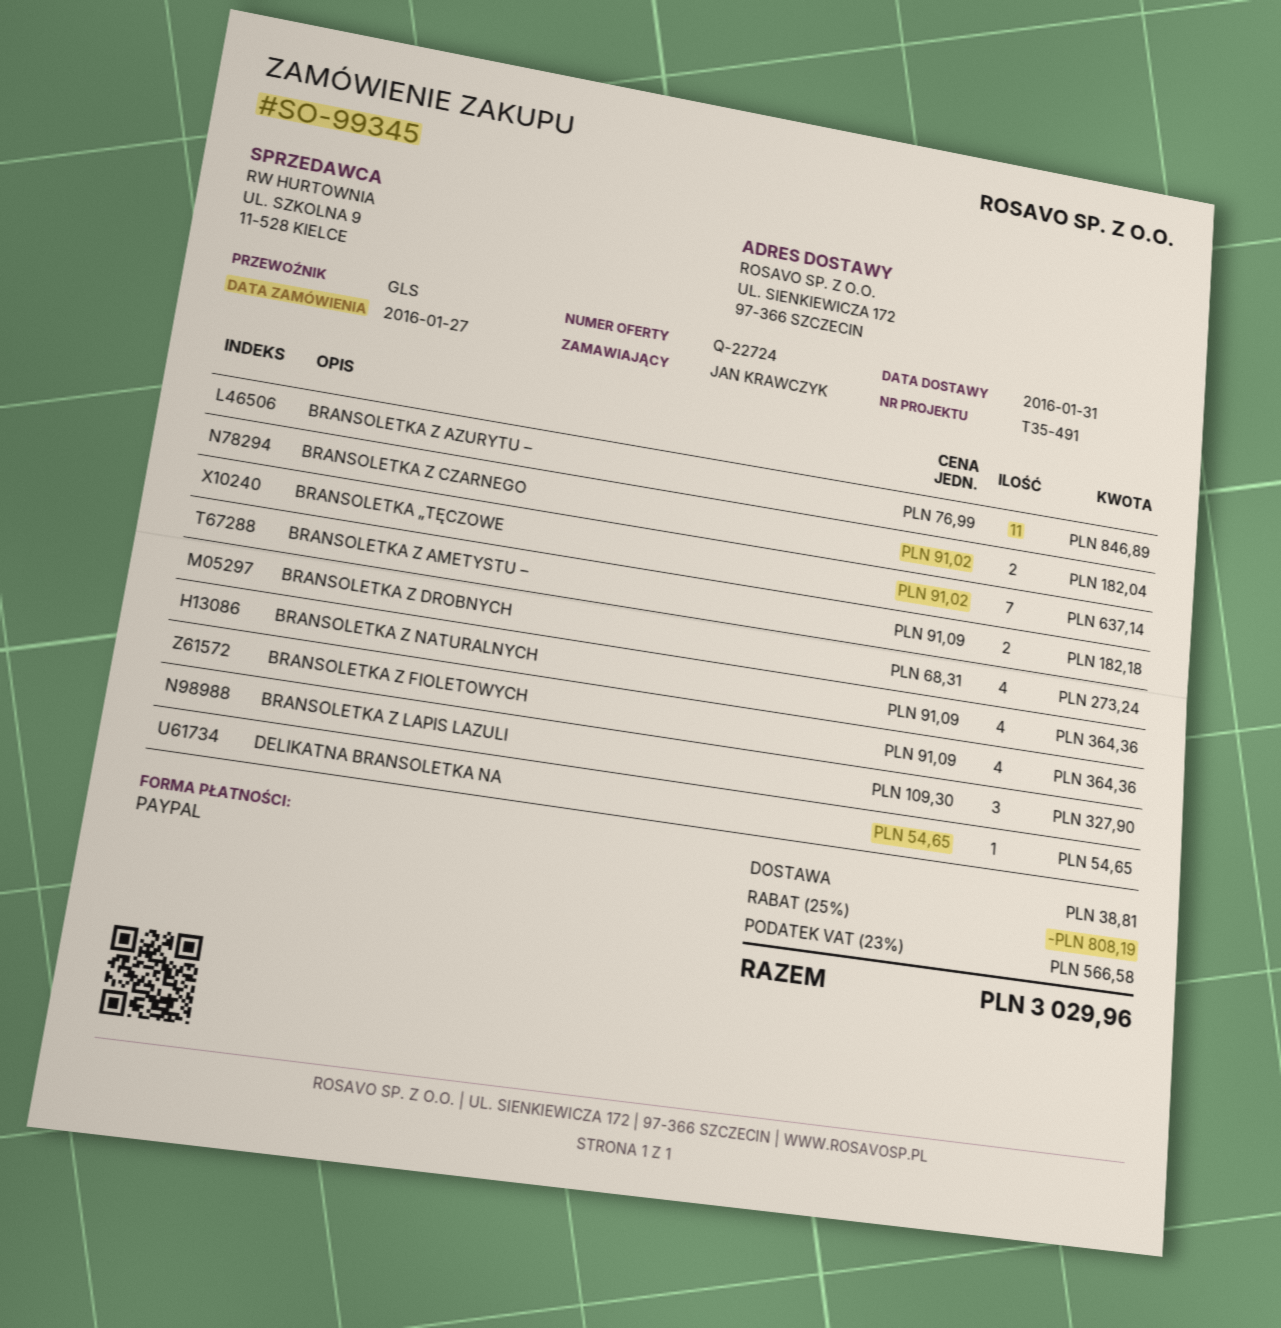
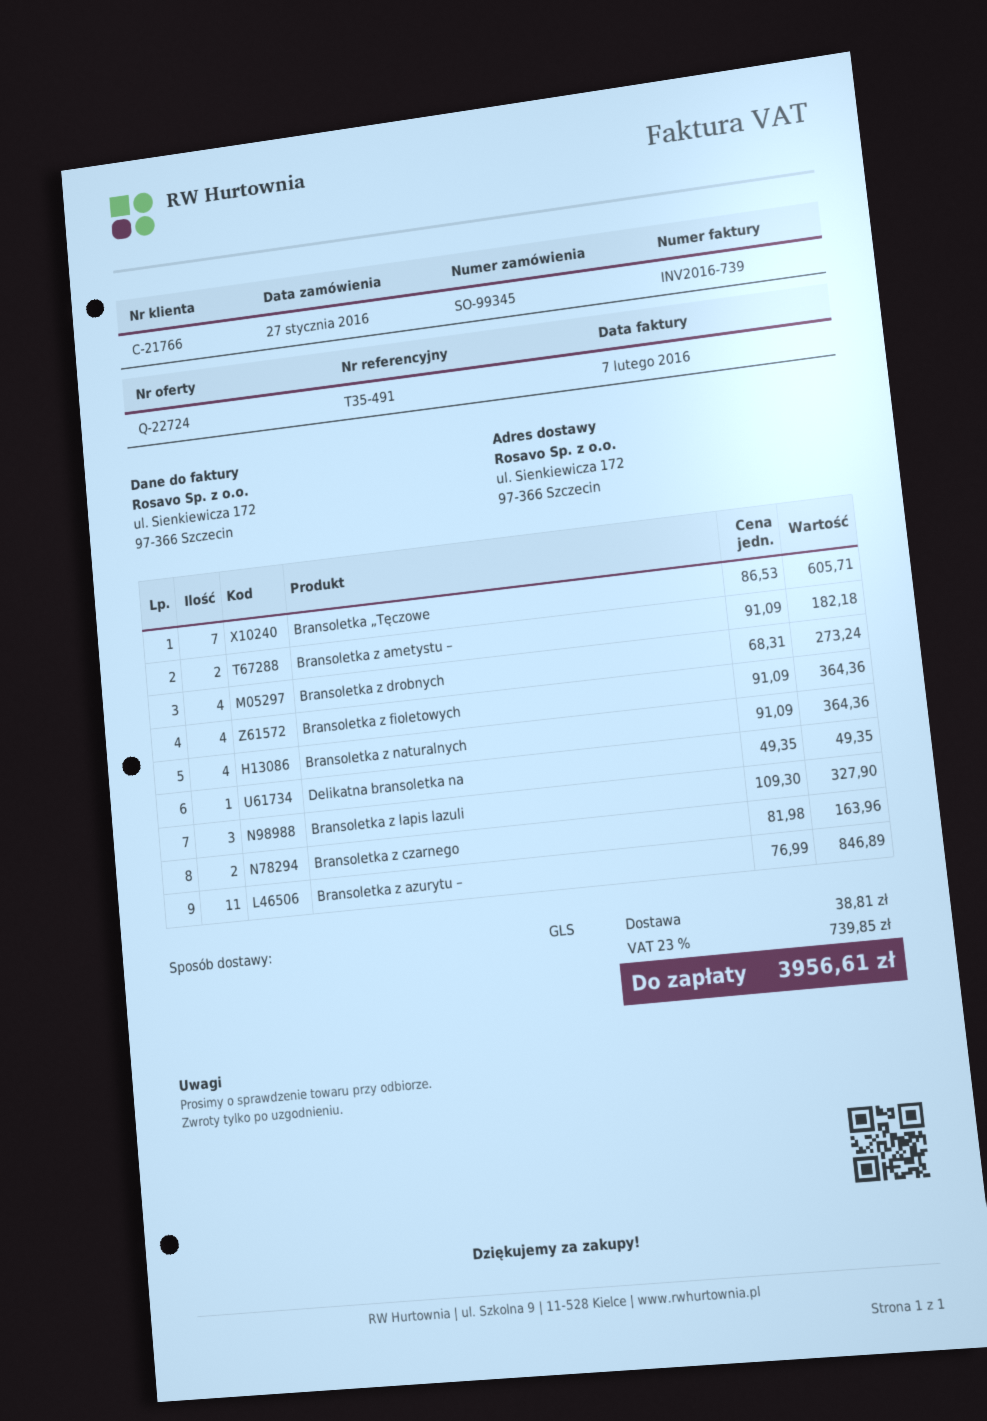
BRANSOLETKA Z CZARNEGO: 2 x 91.02 = 182.04 -> 2 x 81.98 = 163.96
BRANSOLETKA „TĘCZOWE: 7 x 91.02 = 637.14 -> 7 x 86.53 = 605.71
DELIKATNA BRANSOLETKA NA: 1 x 54.65 = 54.65 -> 1 x 49.35 = 49.35
discount: 25% = 808.19 -> none
tax: 23% = 566.58 -> 23% = 739.85
total: 3029.96 -> 3956.61

